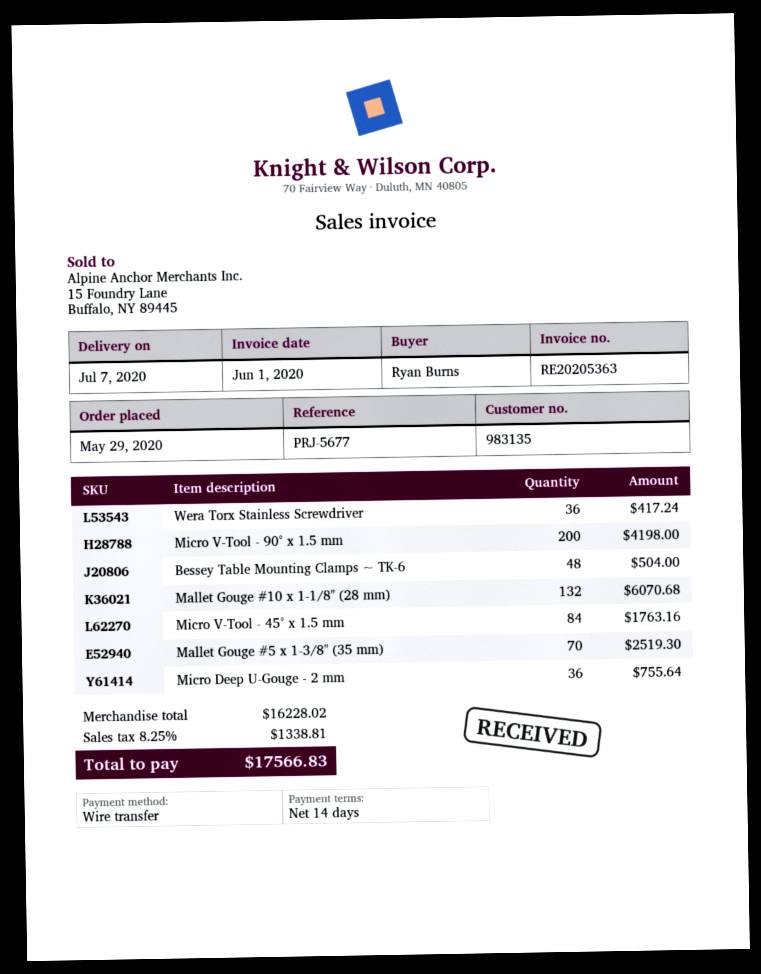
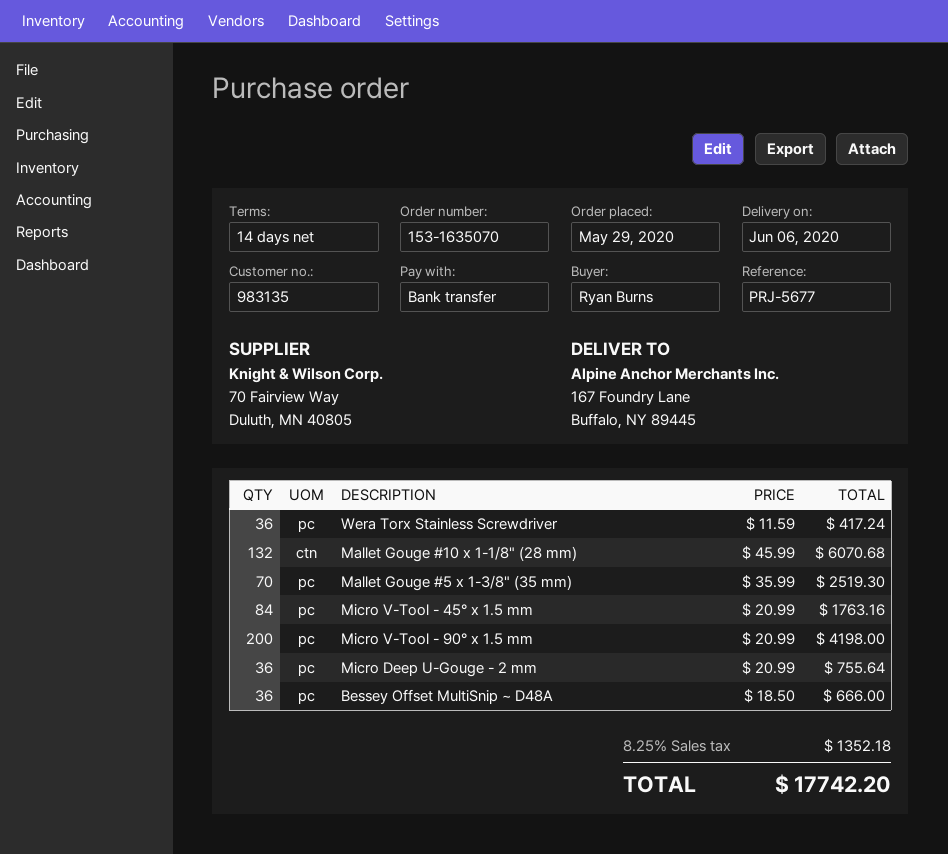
delivery date: 2020-07-07 -> 2020-06-06
Bessey Table Mounting Clamps ~ TK-6: 48 for 504.00 -> none
Bessey Offset MultiSnip ~ D48A: none -> 36 for 666.00
tax: 8.25% = 1338.81 -> 8.25% = 1352.18
total: 17566.83 -> 17742.20

